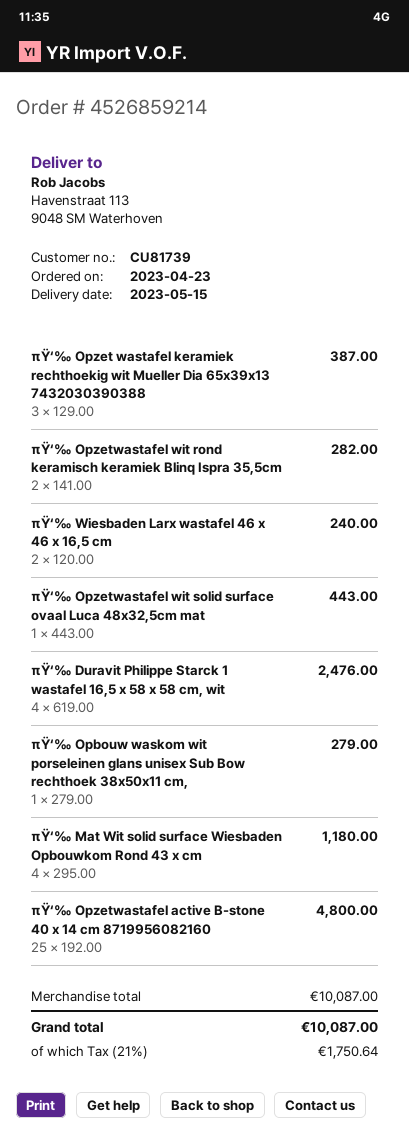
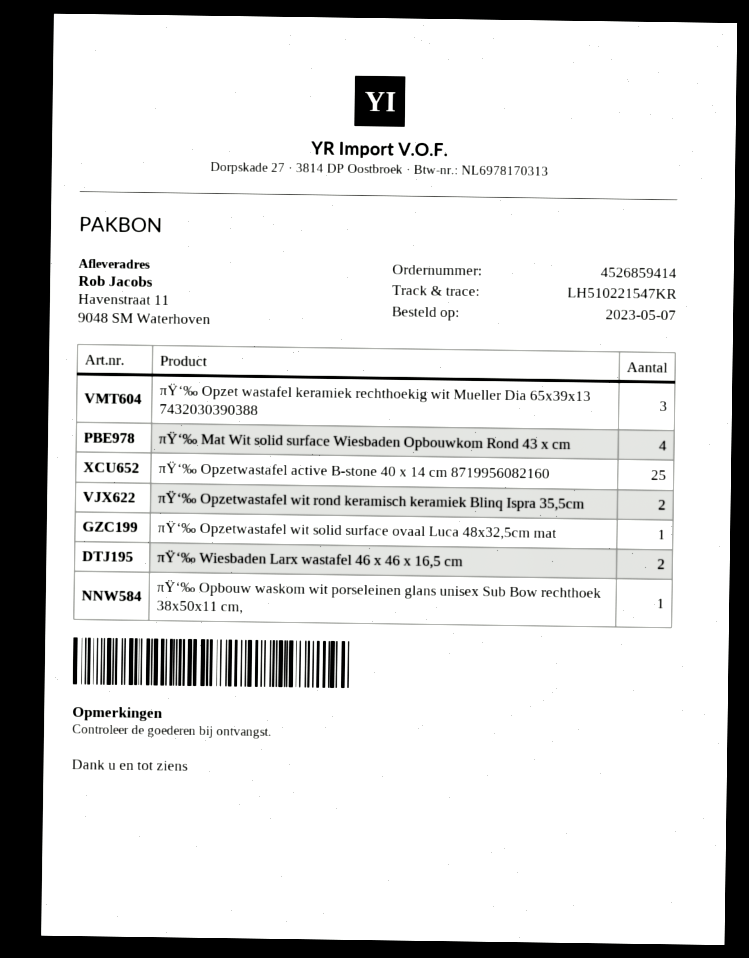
order number: 4526859214 -> 4526859414
order date: 2023-04-23 -> 2023-05-07
ship to: Havenstraat 113, 9048 SM Waterhoven -> Havenstraat 11, 9048 SM Waterhoven
πŸ‘‰ Duravit Philippe Starck 1 wastafel 16,5 x 58 x 58 cm, wit: 4 -> none

